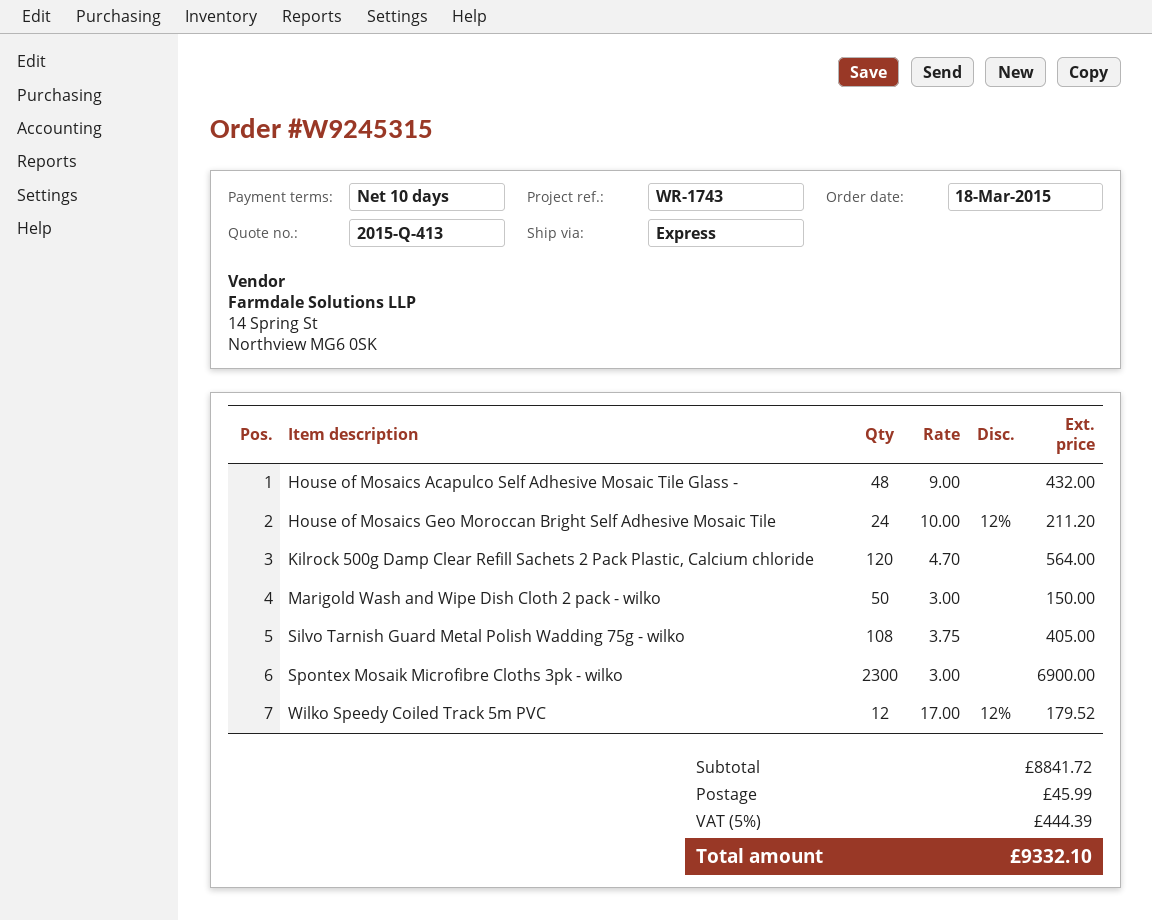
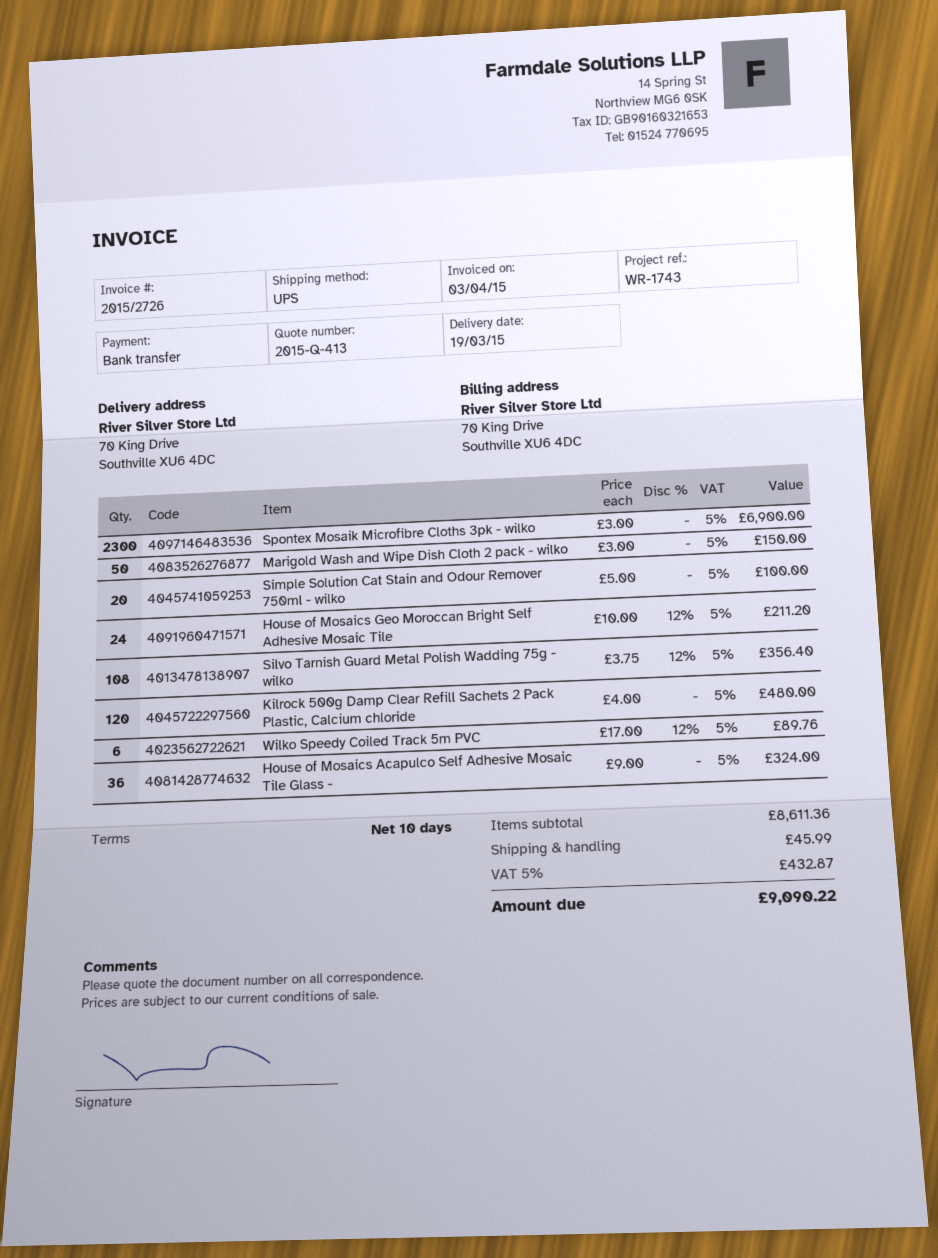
shipping method: express -> UPS
House of Mosaics Acapulco Self Adhesive Mosaic Tile Glass -: 48 x 9.00 = 432.00 -> 36 x 9.00 = 324.00
Kilrock 500g Damp Clear Refill Sachets 2 Pack Plastic, Calcium chloride: 120 x 4.70 = 564.00 -> 120 x 4.00 = 480.00
Silvo Tarnish Guard Metal Polish Wadding 75g - wilko: 108 x 3.75 = 405.00 -> 108 x 3.75 - 12% = 356.40
Wilko Speedy Coiled Track 5m PVC: 12 x 17.00 - 12% = 179.52 -> 6 x 17.00 - 12% = 89.76
Simple Solution Cat Stain and Odour Remover 750ml - wilko: none -> 20 x 5.00 = 100.00
subtotal: 8841.72 -> 8611.36
tax: 5% = 444.39 -> 5% = 432.87
total: 9332.10 -> 9090.22

